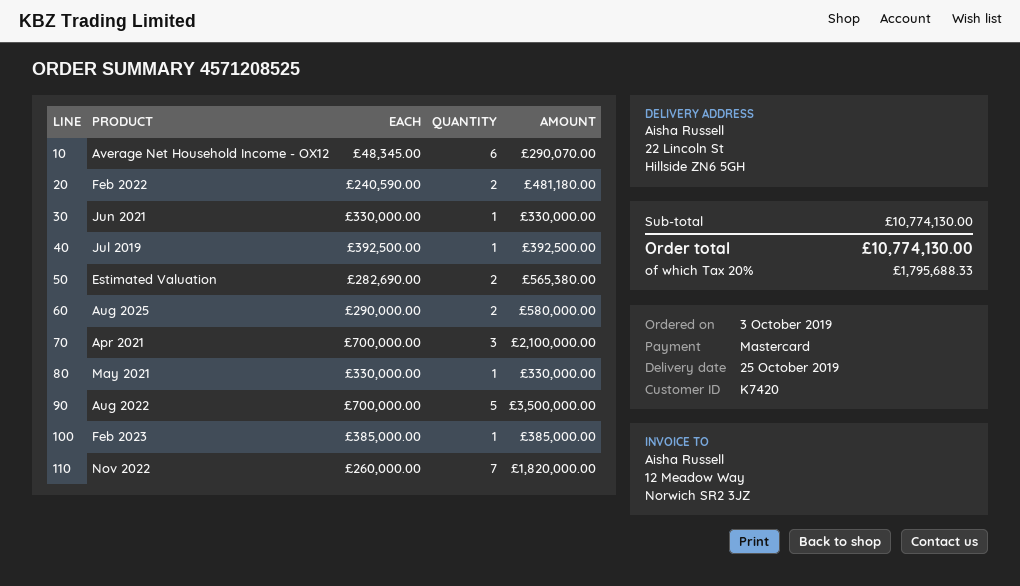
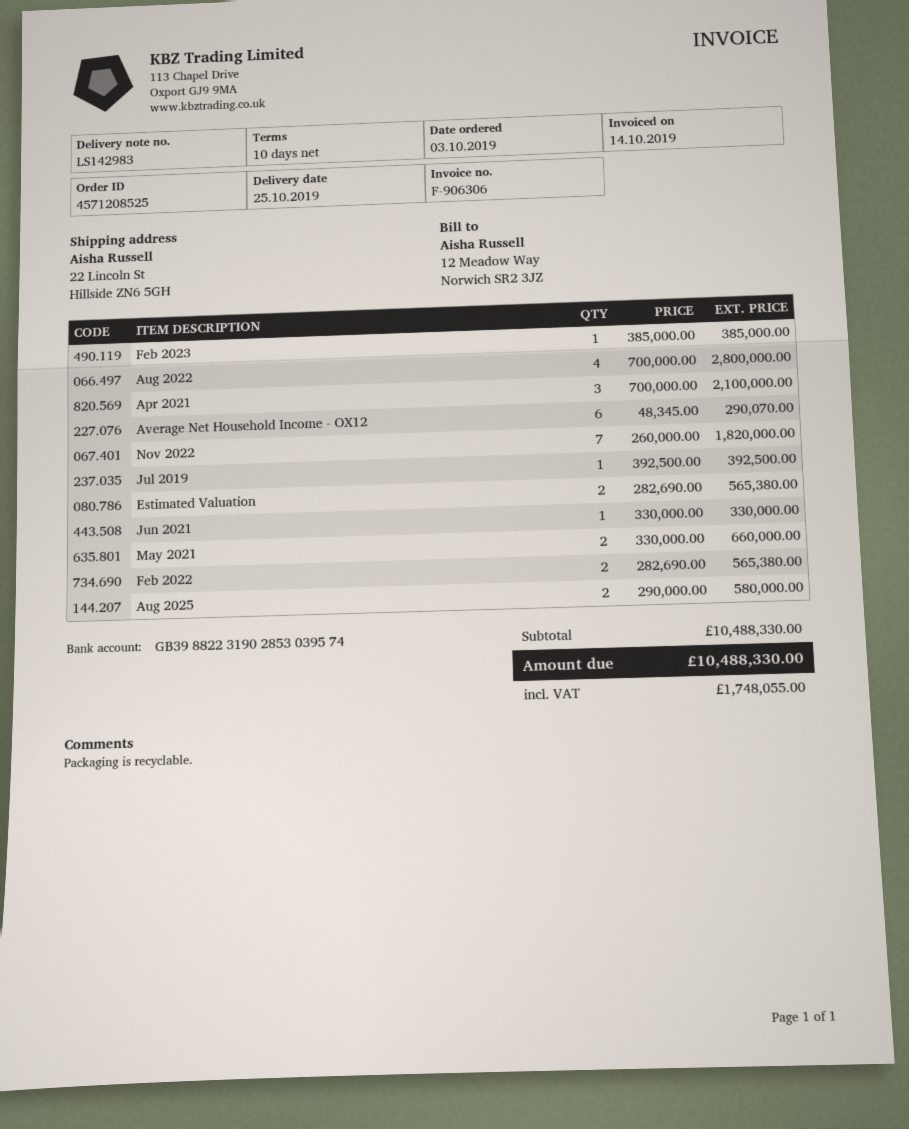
Feb 2022: 2 x 240590.00 = 481180.00 -> 2 x 282690.00 = 565380.00
May 2021: 1 x 330000.00 = 330000.00 -> 2 x 330000.00 = 660000.00
Aug 2022: 5 x 700000.00 = 3500000.00 -> 4 x 700000.00 = 2800000.00
subtotal: 10774130.00 -> 10488330.00
tax: 1795688.33 -> 1748055.00
total: 10774130.00 -> 10488330.00

